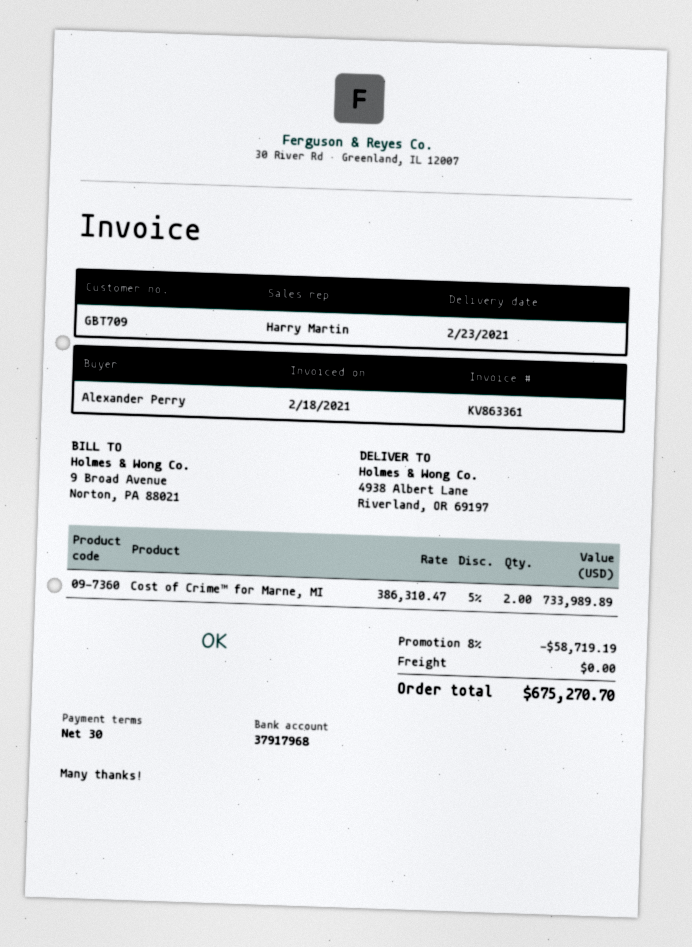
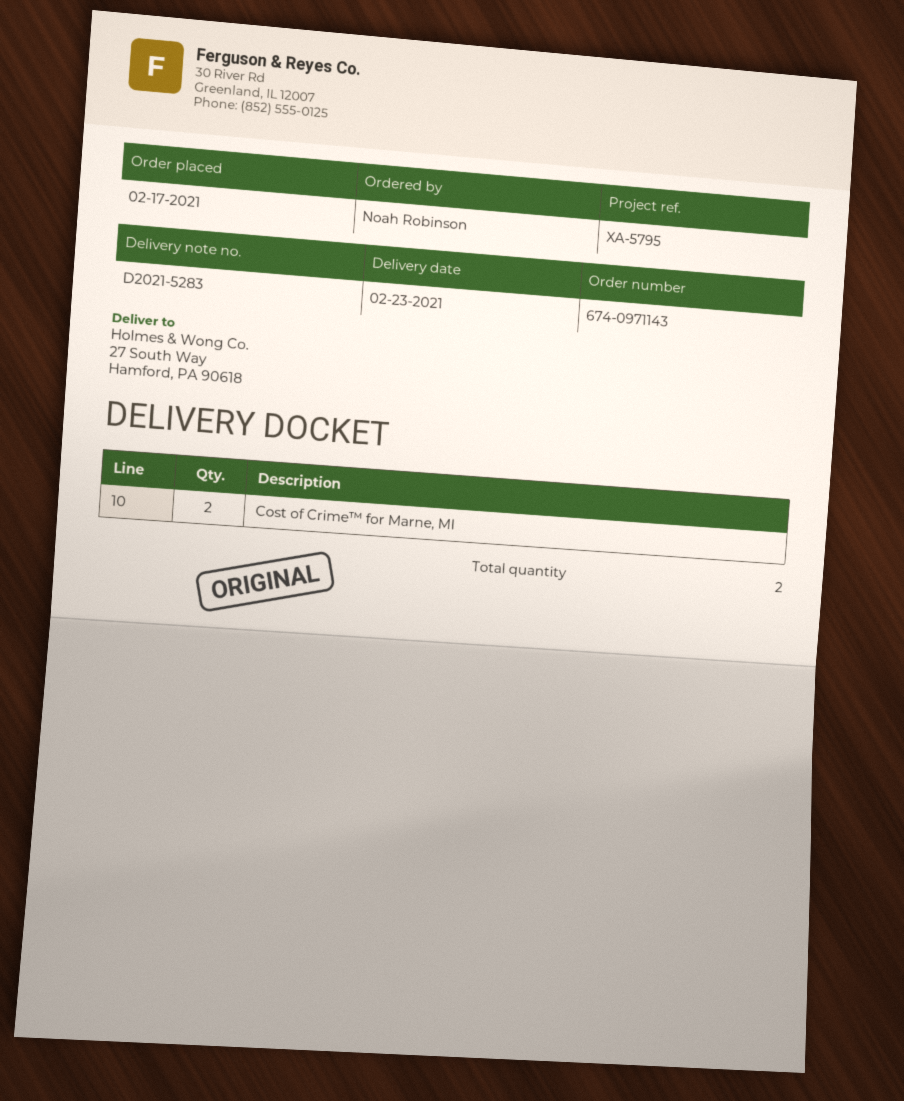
ordered by: Alexander Perry -> Noah Robinson
ship to: 4938 Albert Lane, Riverland, OR 69197 -> 27 South Way, Hamford, PA 90618

